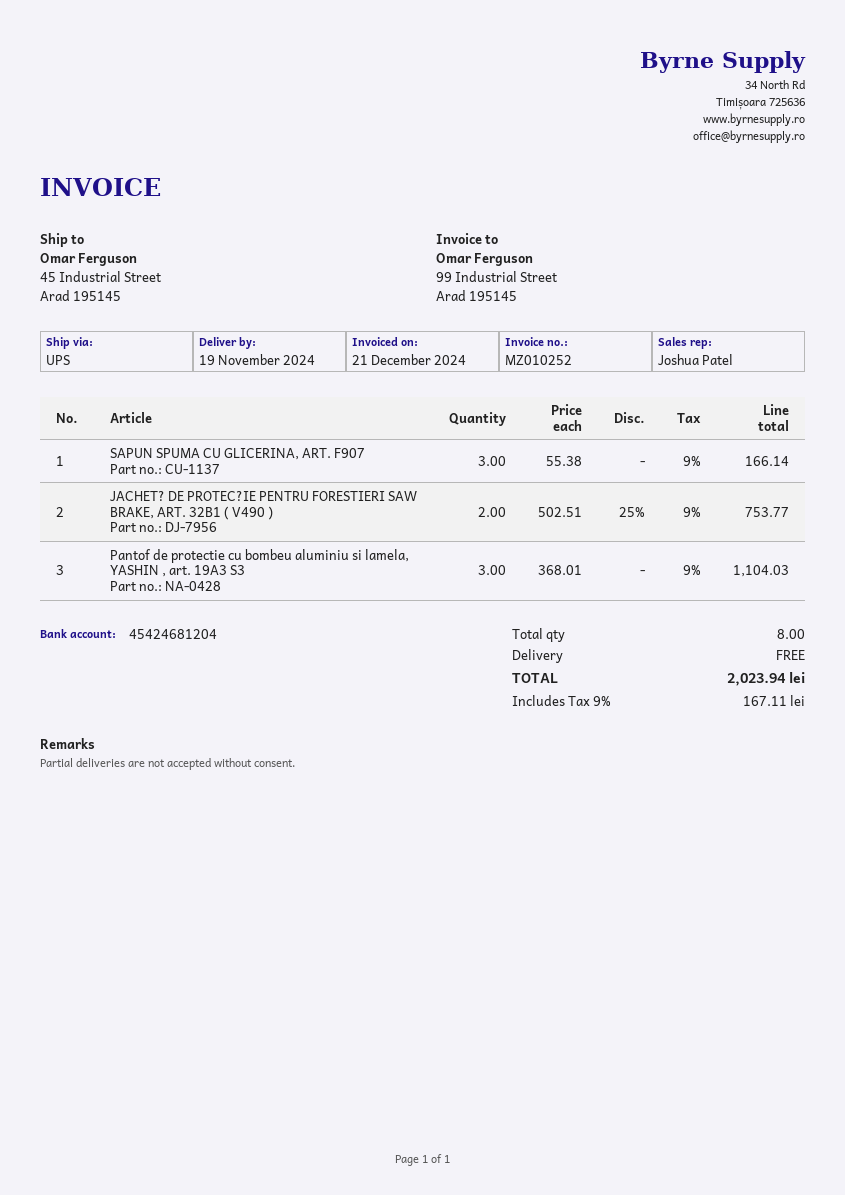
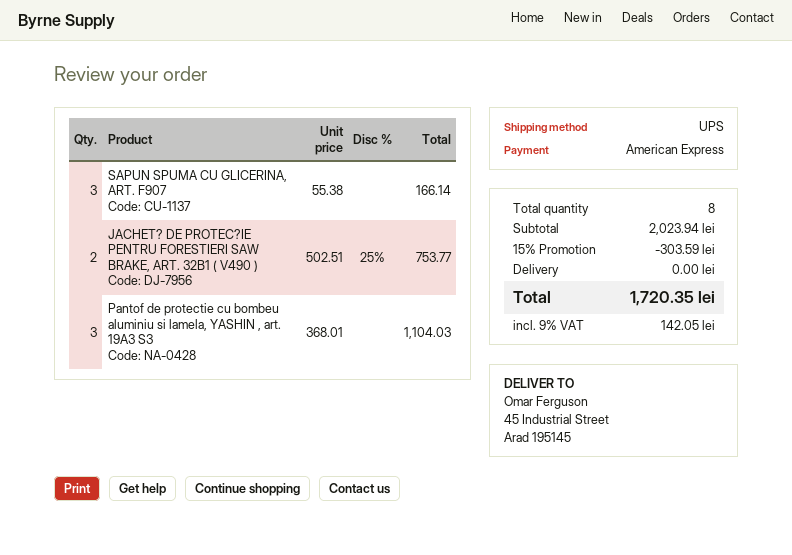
discount: none -> 15% = 303.59
tax: 9% = 167.11 -> 9% = 142.05
total: 2023.94 -> 1720.35

